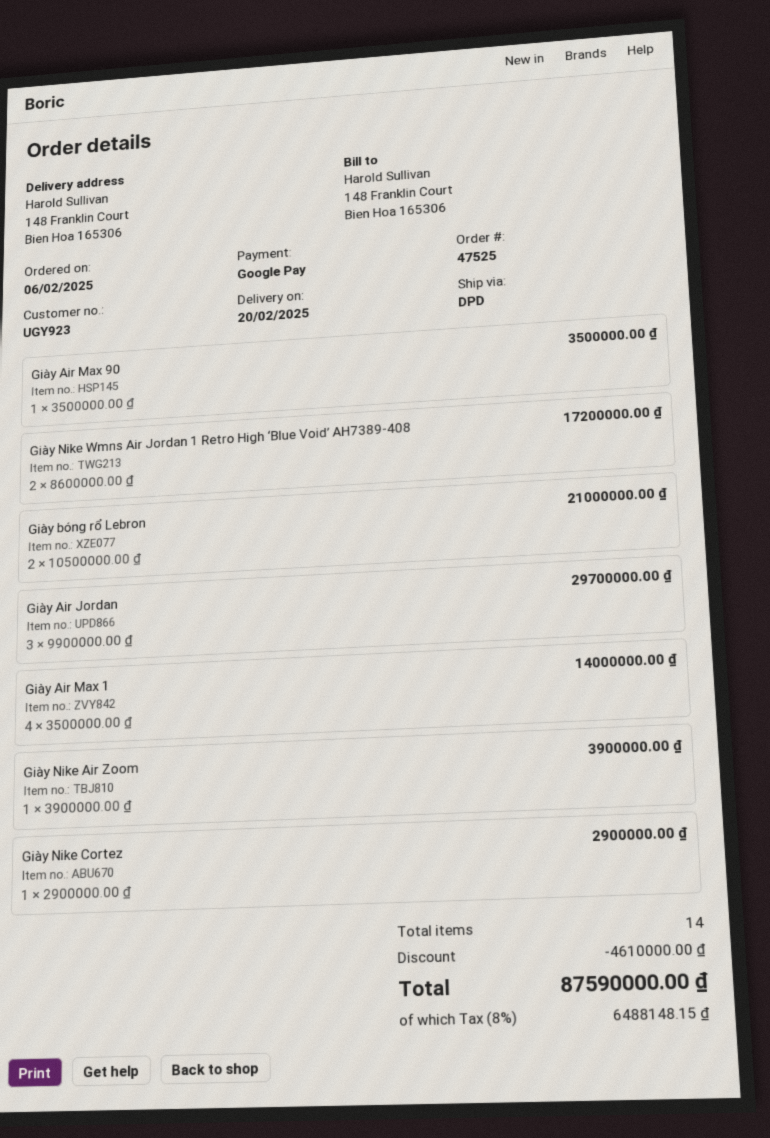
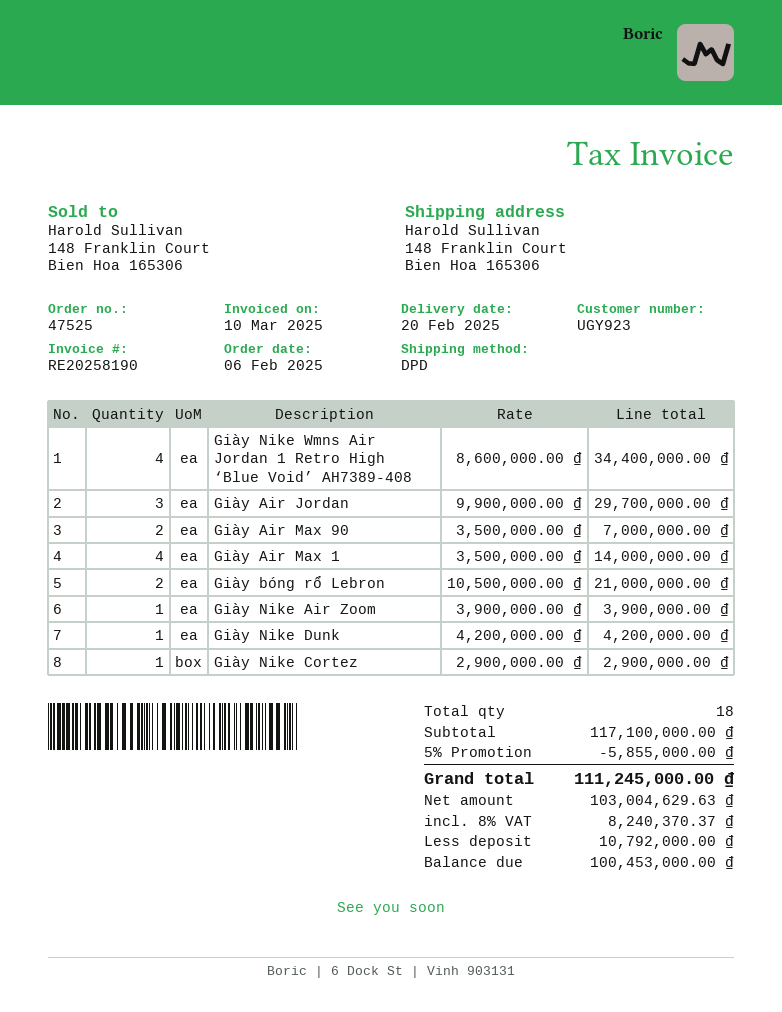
Giày Air Max 90: 1 x 3500000.00 = 3500000.00 -> 2 x 3500000.00 = 7000000.00
Giày Nike Wmns Air Jordan 1 Retro High ‘Blue Void’ AH7389-408: 2 x 8600000.00 = 17200000.00 -> 4 x 8600000.00 = 34400000.00
Giày Nike Dunk: none -> 1 x 4200000.00 = 4200000.00
total quantity: 14 -> 18
discount: 4610000.00 -> 5855000.00
tax: 8% = 6488148.15 -> 8% = 8240370.37
total: 87590000.00 -> 111245000.00

